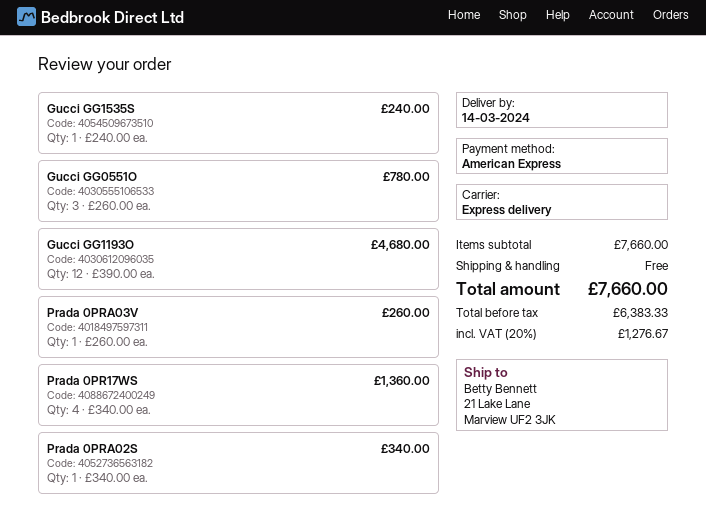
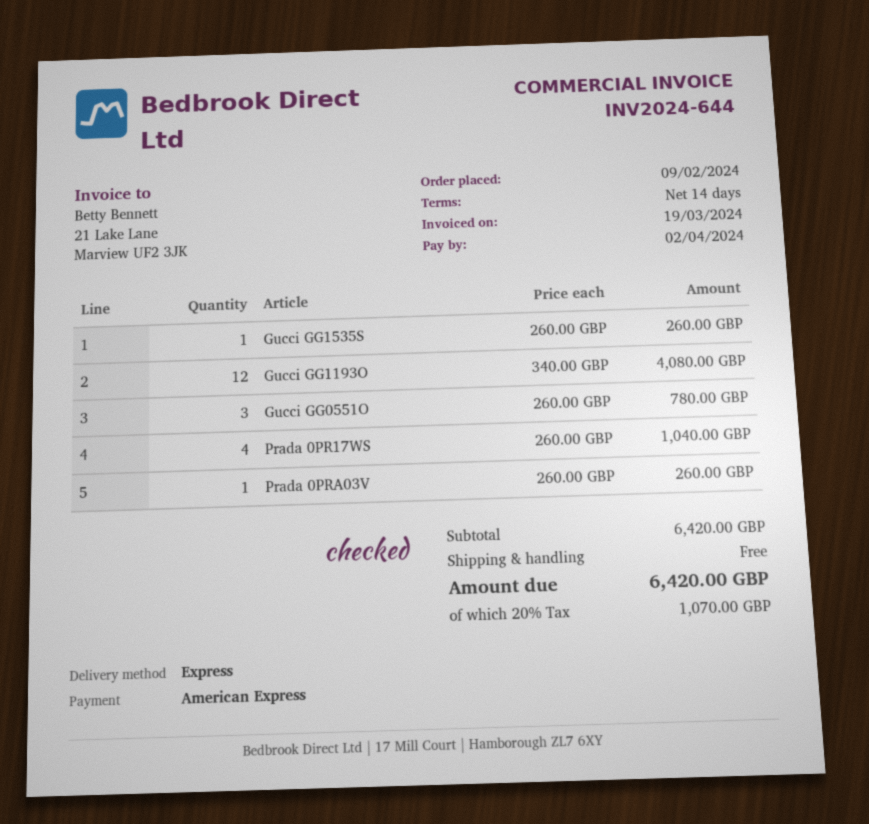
Gucci GG1535S: 1 x 240.00 = 240.00 -> 1 x 260.00 = 260.00
Gucci GG1193O: 12 x 390.00 = 4680.00 -> 12 x 340.00 = 4080.00
Prada 0PR17WS: 4 x 340.00 = 1360.00 -> 4 x 260.00 = 1040.00
Prada 0PRA02S: 1 x 340.00 = 340.00 -> none
subtotal: 7660.00 -> 6420.00
tax: 20% = 1276.67 -> 20% = 1070.00
total: 7660.00 -> 6420.00

